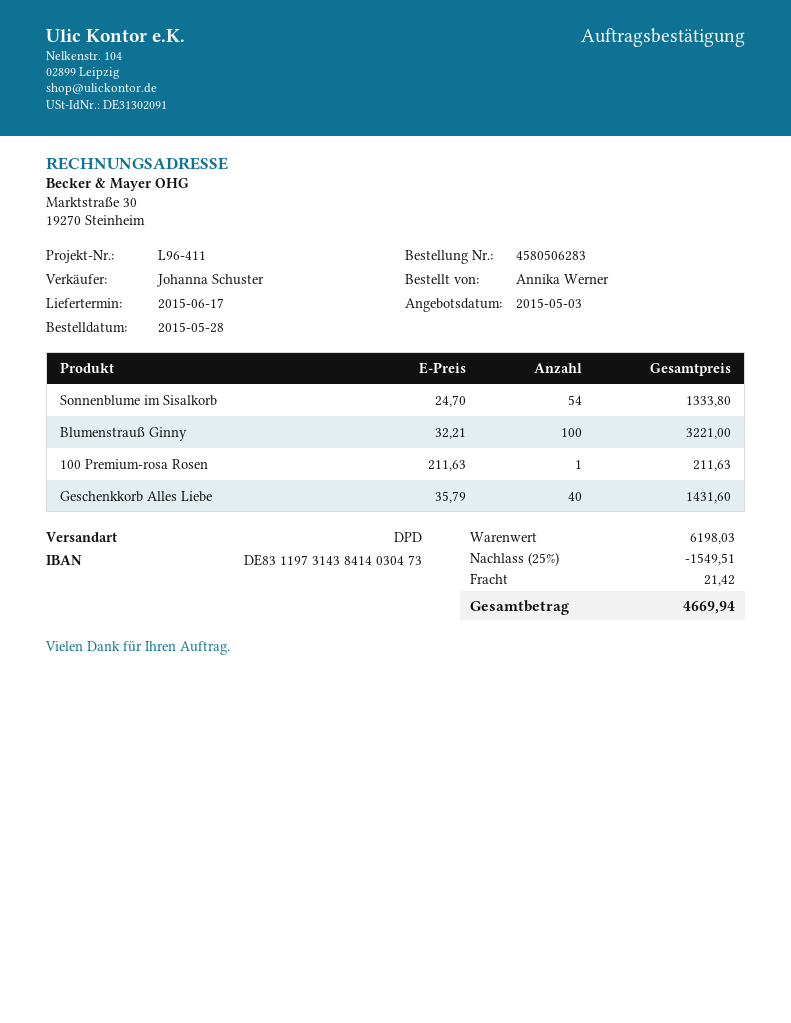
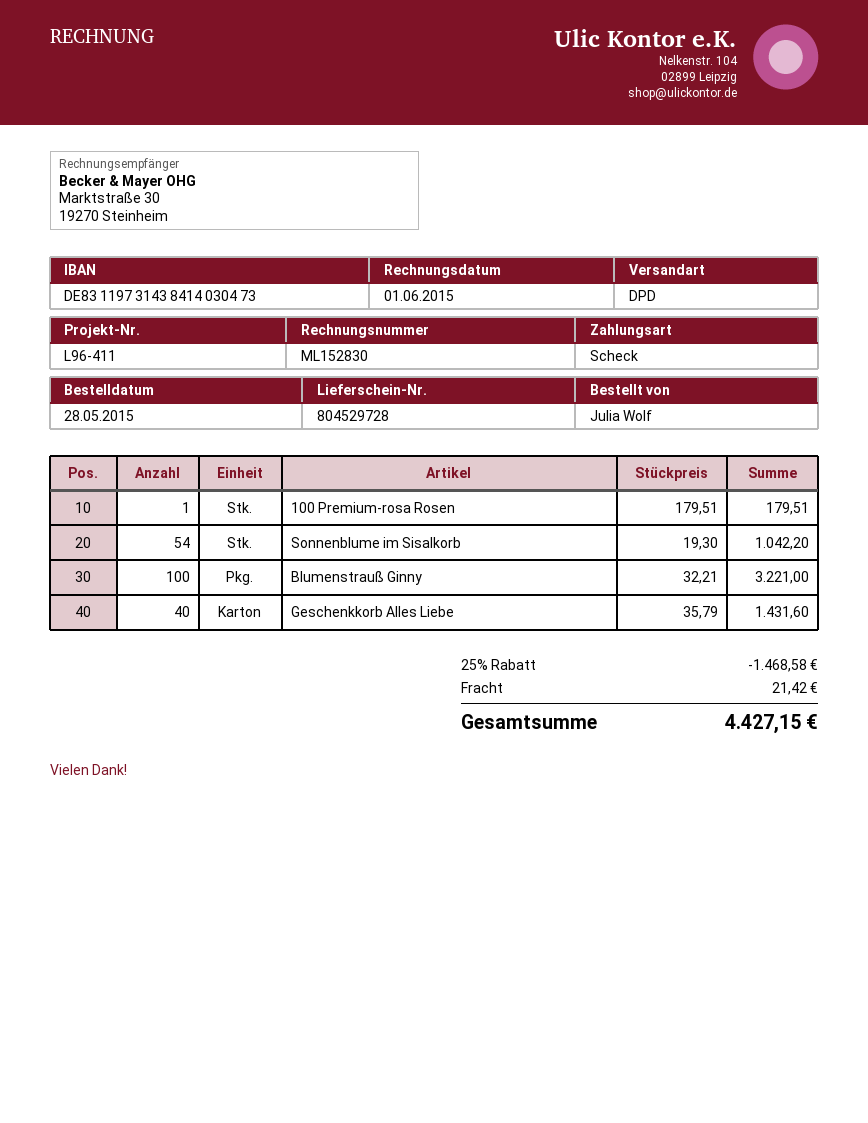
ordered by: Annika Werner -> Julia Wolf
Sonnenblume im Sisalkorb: 54 x 24.70 = 1333.80 -> 54 x 19.30 = 1042.20
100 Premium-rosa Rosen: 1 x 211.63 = 211.63 -> 1 x 179.51 = 179.51
discount: 25% = 1549.51 -> 25% = 1468.58
total: 4669.94 -> 4427.15

